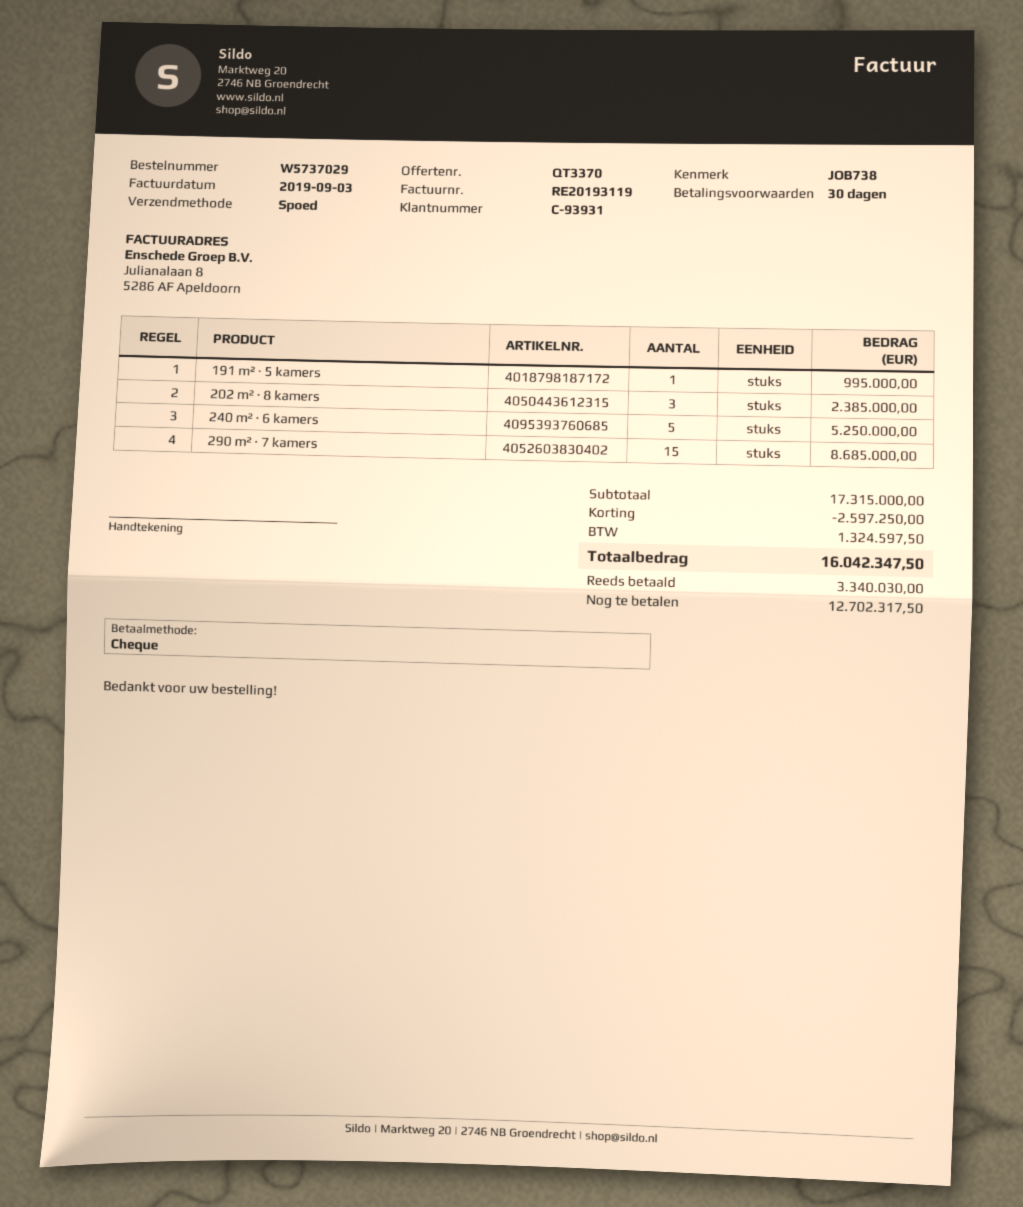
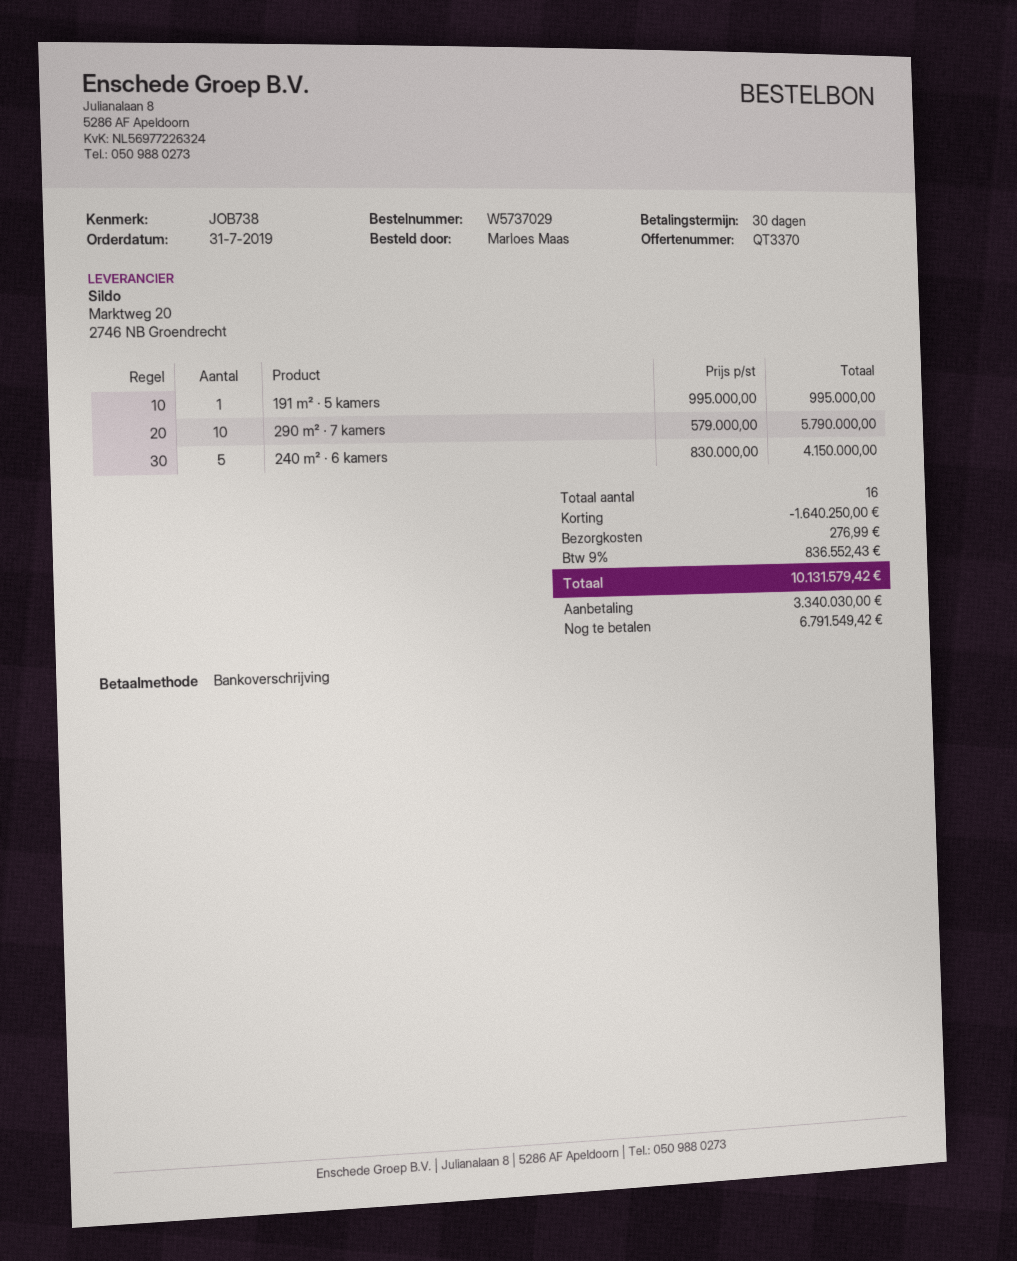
payment method: cheque -> bank transfer
202 m² · 8 kamers: 3 for 2385000.00 -> none
240 m² · 6 kamers: 5 for 5250000.00 -> 5 for 4150000.00
290 m² · 7 kamers: 15 for 8685000.00 -> 10 for 5790000.00
discount: 2597250.00 -> 1640250.00
shipping: none -> 276.99
tax: 1324597.50 -> 836552.43
total: 16042347.50 -> 10131579.42
balance: 12702317.50 -> 6791549.42

